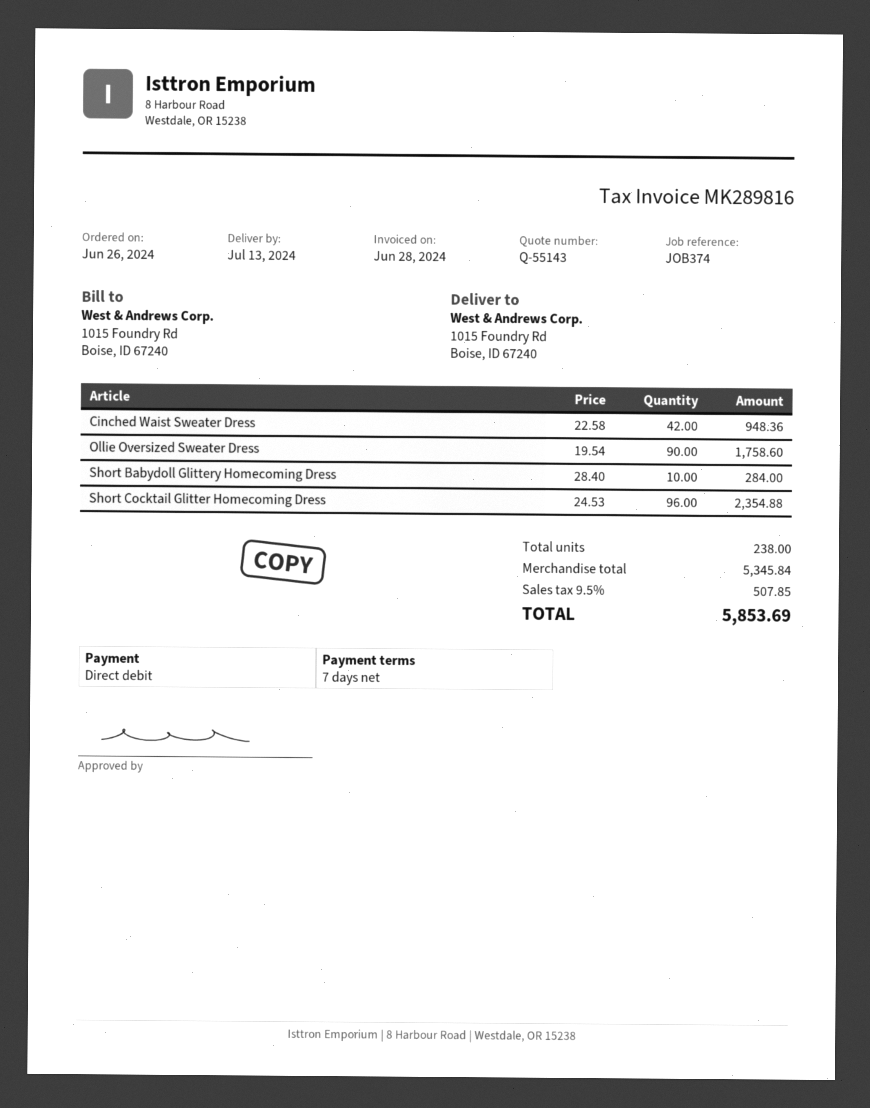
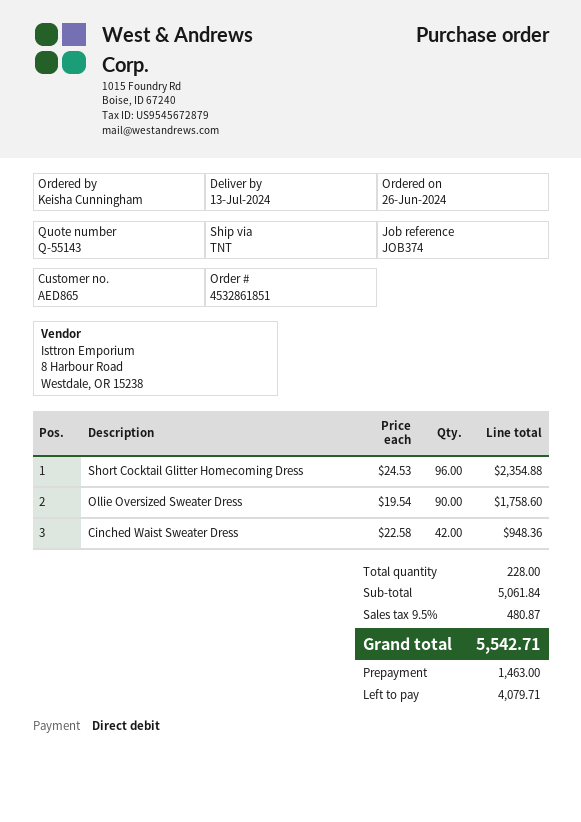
Short Babydoll Glittery Homecoming Dress: 10 x 28.40 = 284.00 -> none
total quantity: 238 -> 228
subtotal: 5345.84 -> 5061.84
tax: 9.5% = 507.85 -> 9.5% = 480.87
total: 5853.69 -> 5542.71

